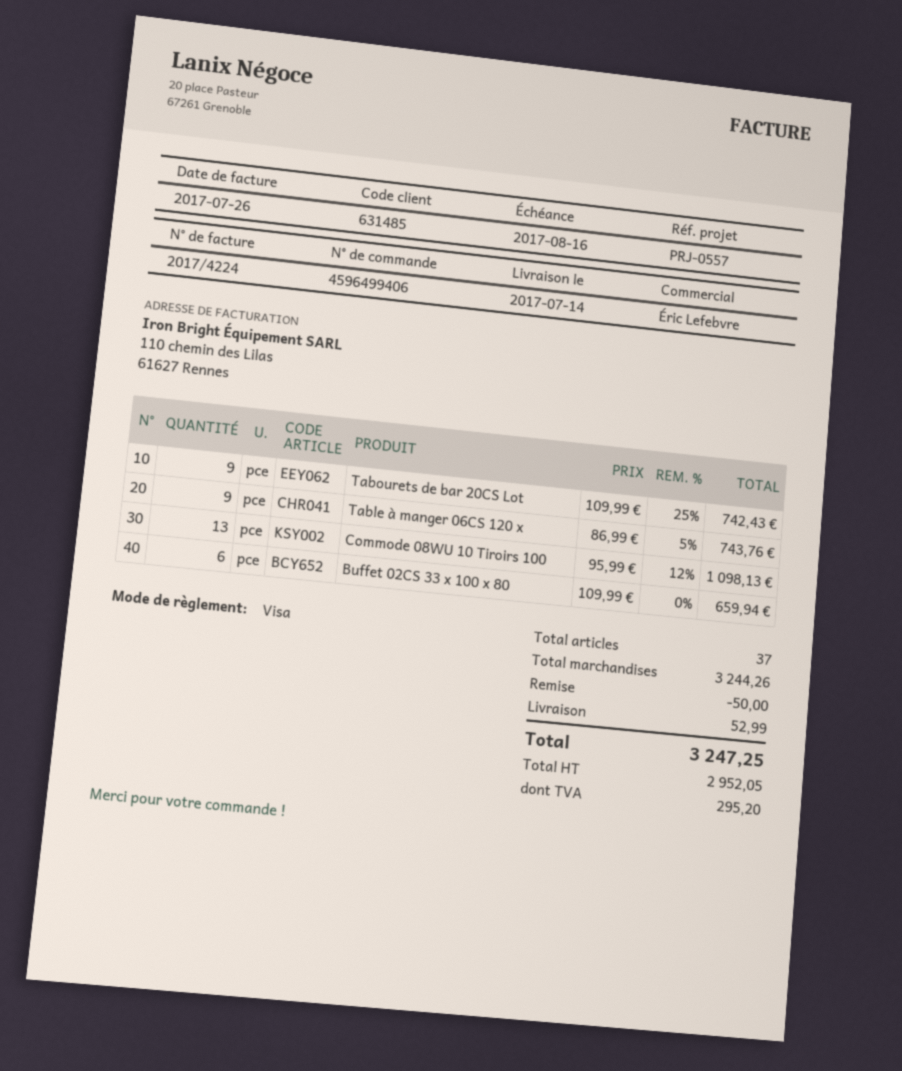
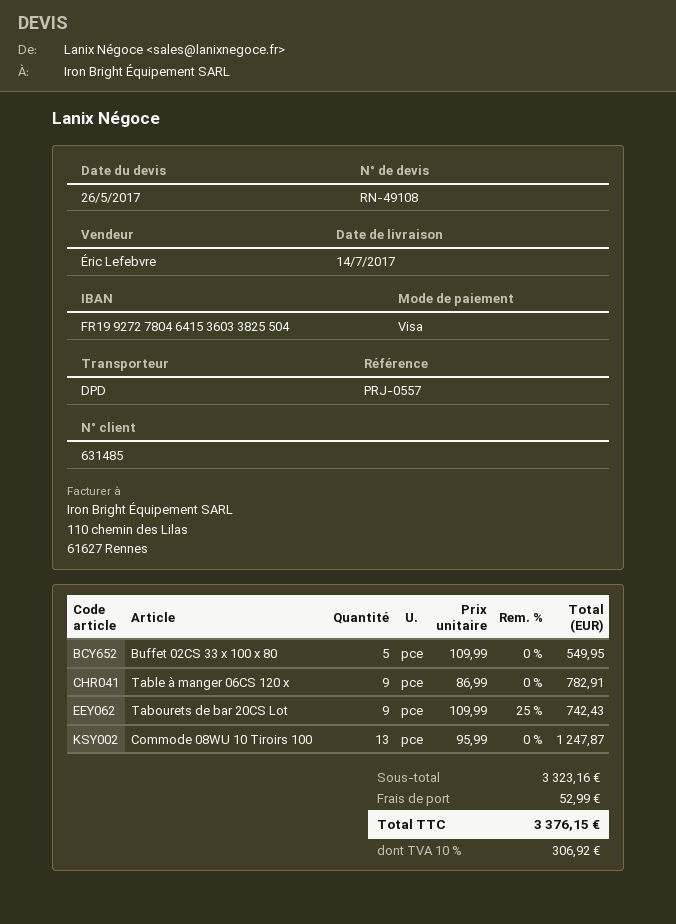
Table à manger 06CS 120 x: 9 x 86.99 - 5% = 743.76 -> 9 x 86.99 = 782.91
Commode 08WU 10 Tiroirs 100: 13 x 95.99 - 12% = 1098.13 -> 13 x 95.99 = 1247.87
Buffet 02CS 33 x 100 x 80: 6 x 109.99 = 659.94 -> 5 x 109.99 = 549.95
subtotal: 3244.26 -> 3323.16
discount: 50.00 -> none
tax: 295.20 -> 306.92
total: 3247.25 -> 3376.15

